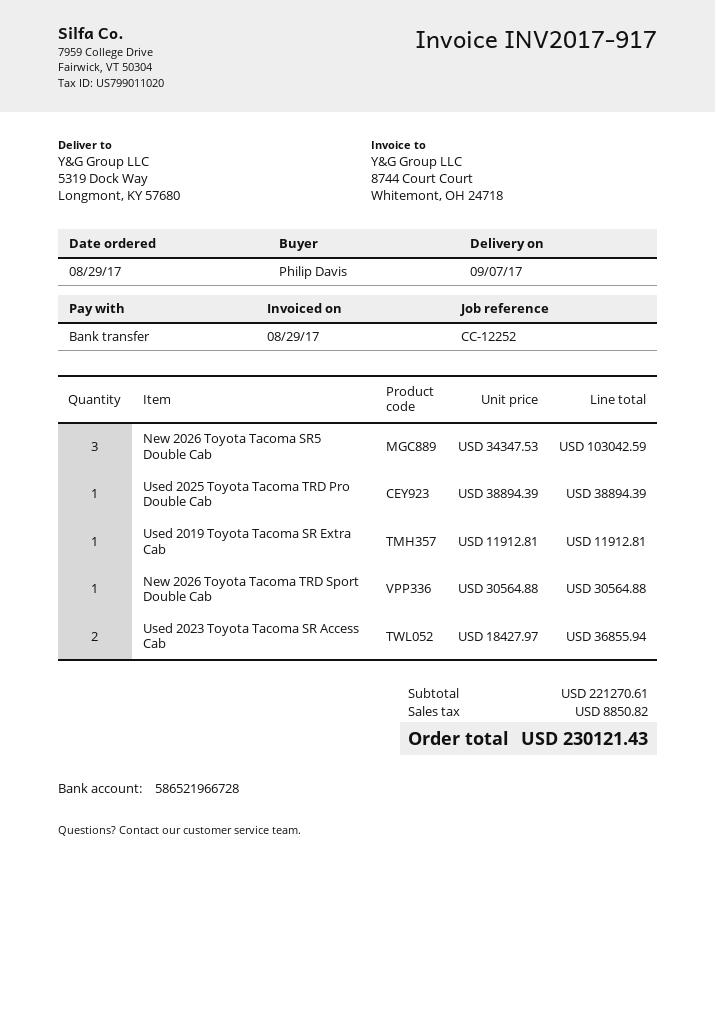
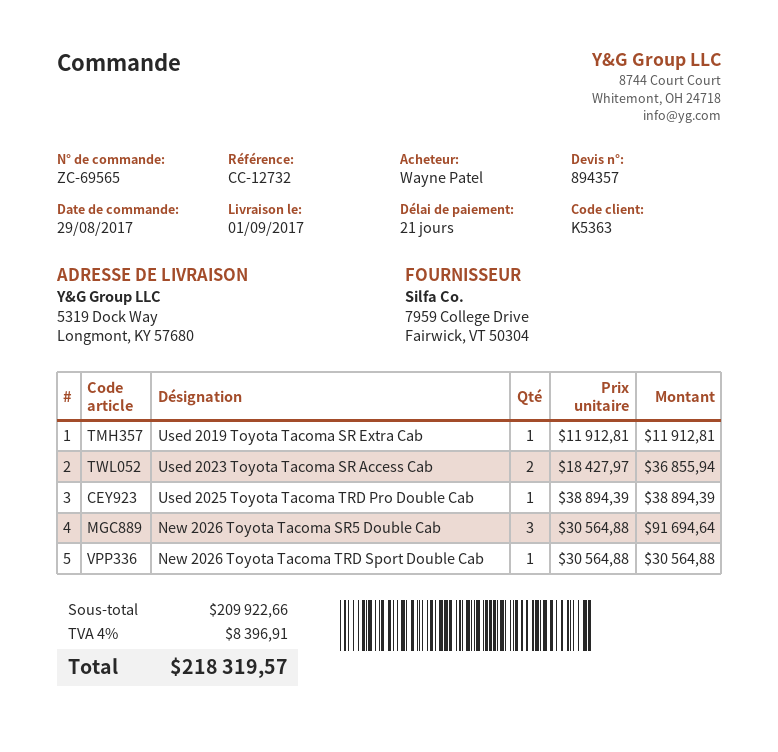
delivery date: 2017-09-07 -> 2017-09-01
reference: CC-12252 -> CC-12732
ordered by: Philip Davis -> Wayne Patel
New 2026 Toyota Tacoma SR5 Double Cab: 3 x 34347.53 = 103042.59 -> 3 x 30564.88 = 91694.64
subtotal: 221270.61 -> 209922.66
tax: 8850.82 -> 8396.91
total: 230121.43 -> 218319.57

